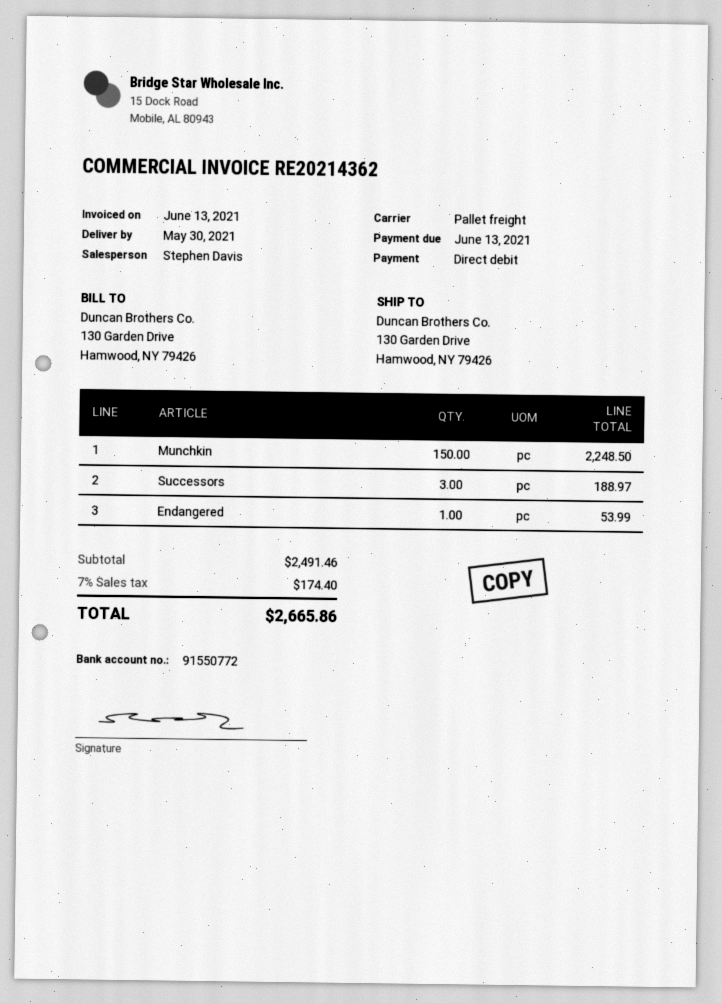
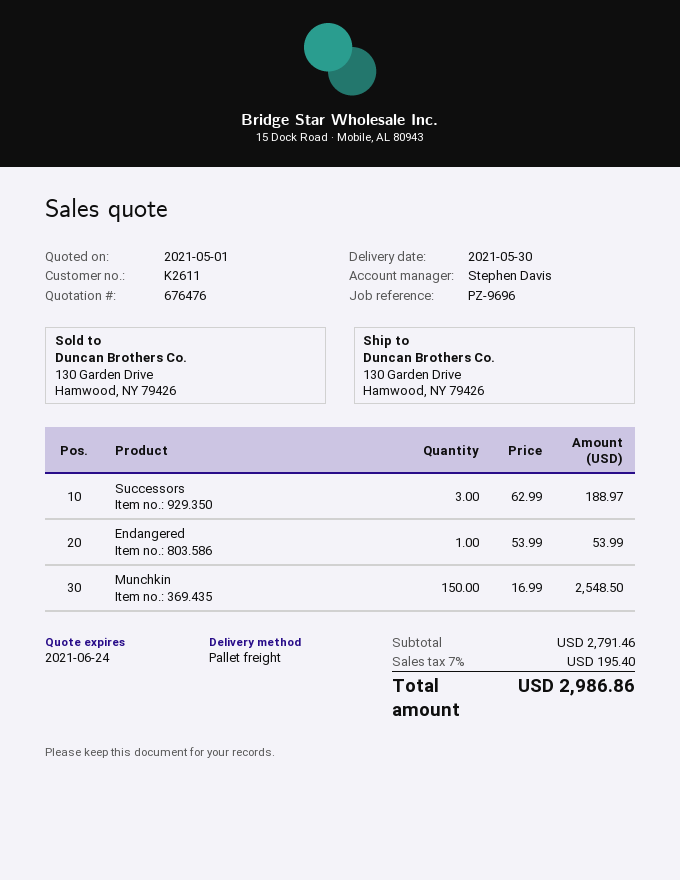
Munchkin: 150 for 2248.50 -> 150 for 2548.50
subtotal: 2491.46 -> 2791.46
tax: 7% = 174.40 -> 7% = 195.40
total: 2665.86 -> 2986.86

